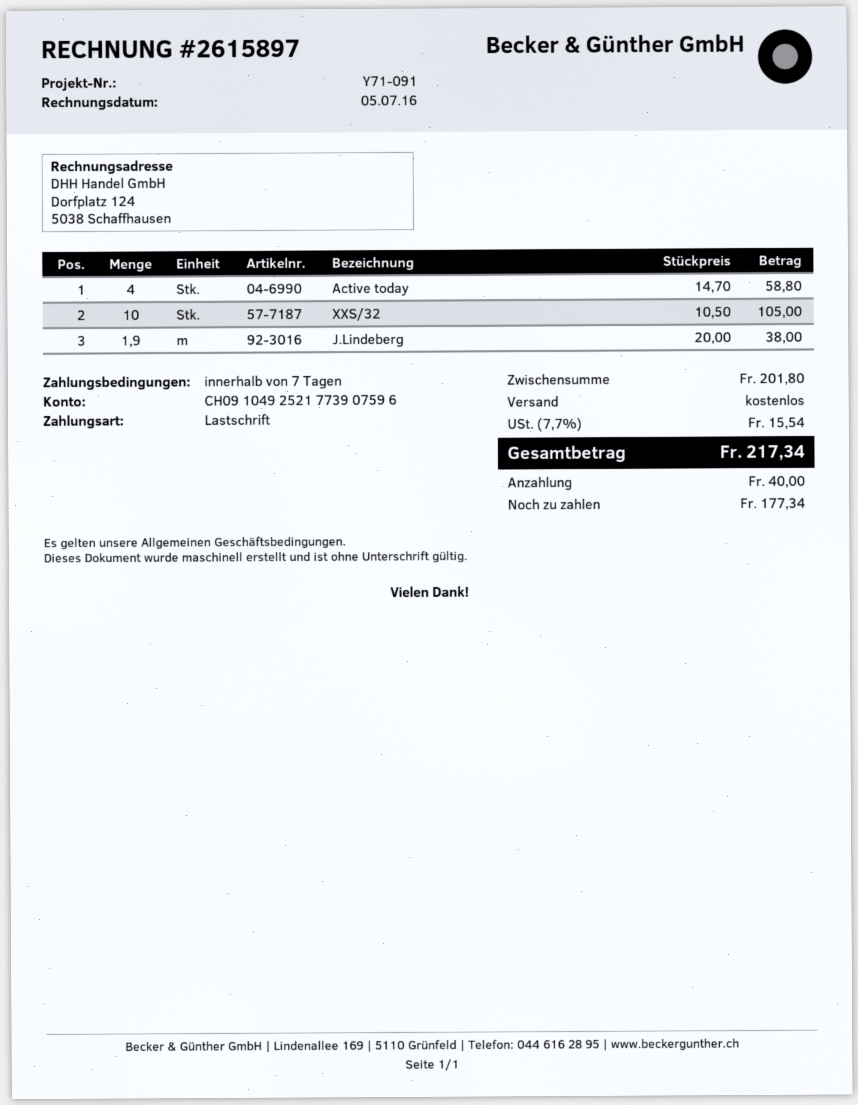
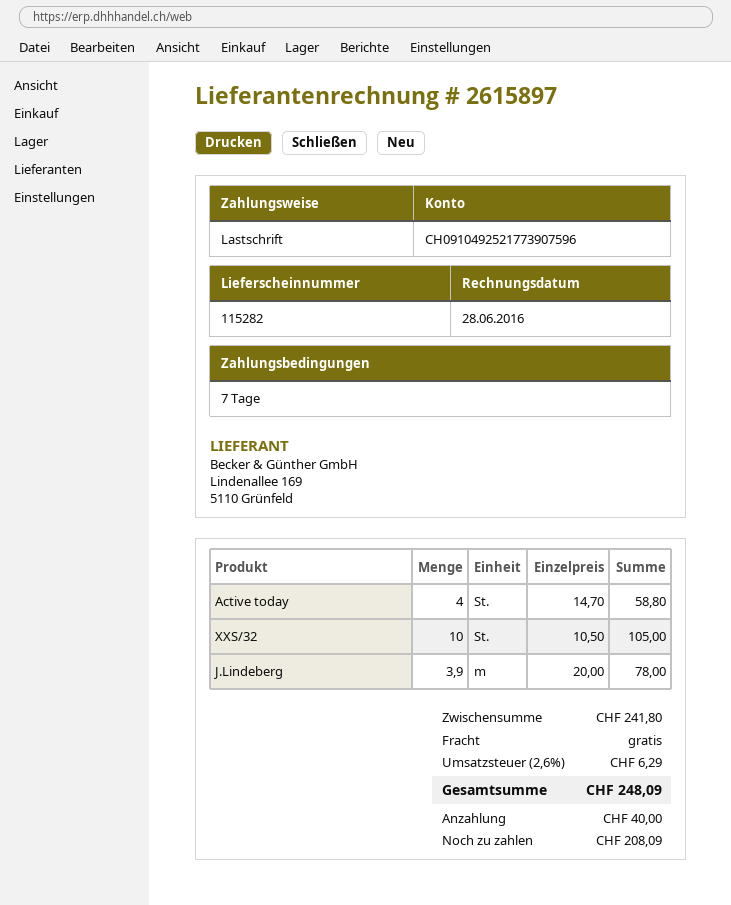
invoice date: 2016-07-05 -> 2016-06-28
J.Lindeberg: 1.9 x 20.00 = 38.00 -> 3.9 x 20.00 = 78.00
subtotal: 201.80 -> 241.80
tax: 7.7% = 15.54 -> 2.6% = 6.29
total: 217.34 -> 248.09
balance: 177.34 -> 208.09

